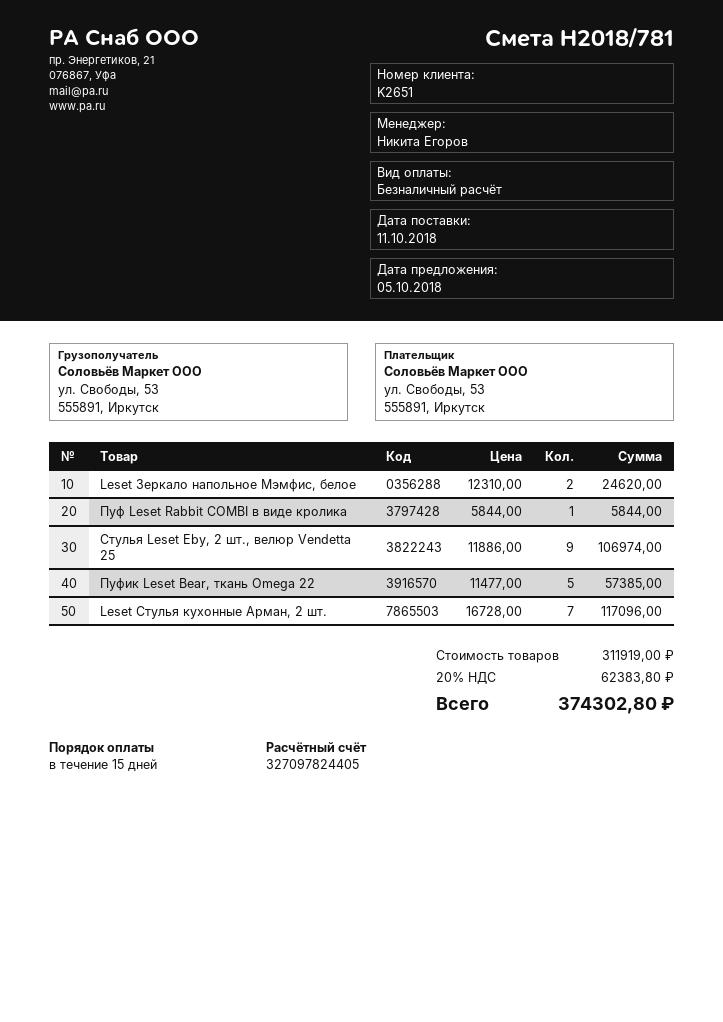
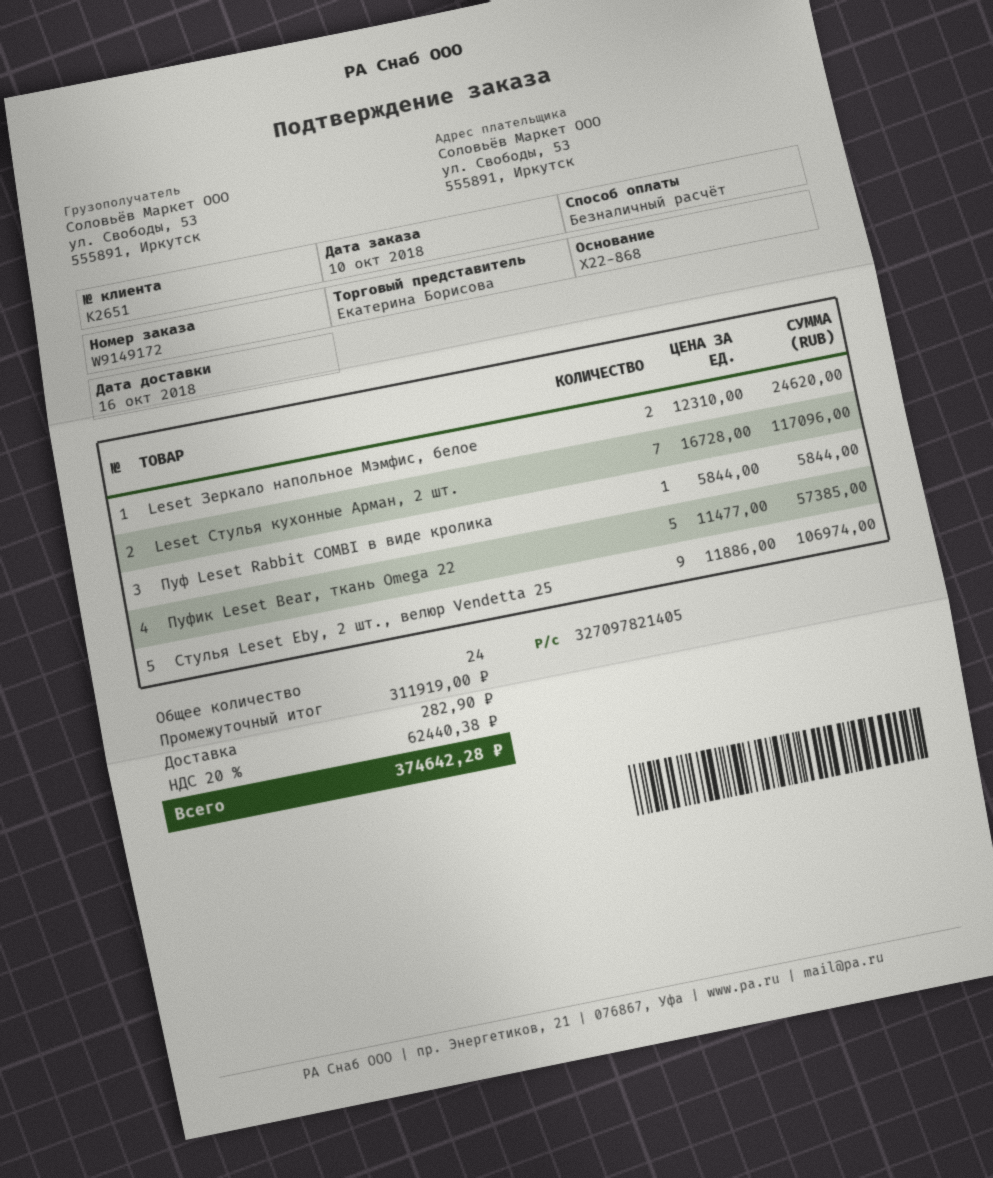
delivery date: 2018-10-11 -> 2018-10-16
sales rep: Никита Егоров -> Екатерина Борисова
bank account: 327097824405 -> 327097821405
shipping: none -> 282.90
tax: 20% = 62383.80 -> 20% = 62440.38
total: 374302.80 -> 374642.28

